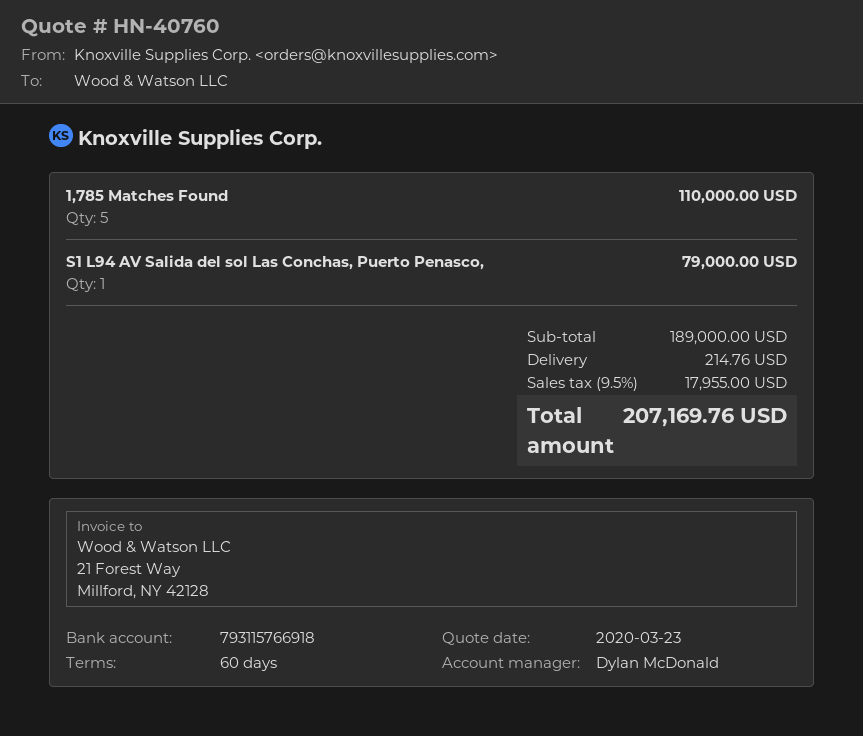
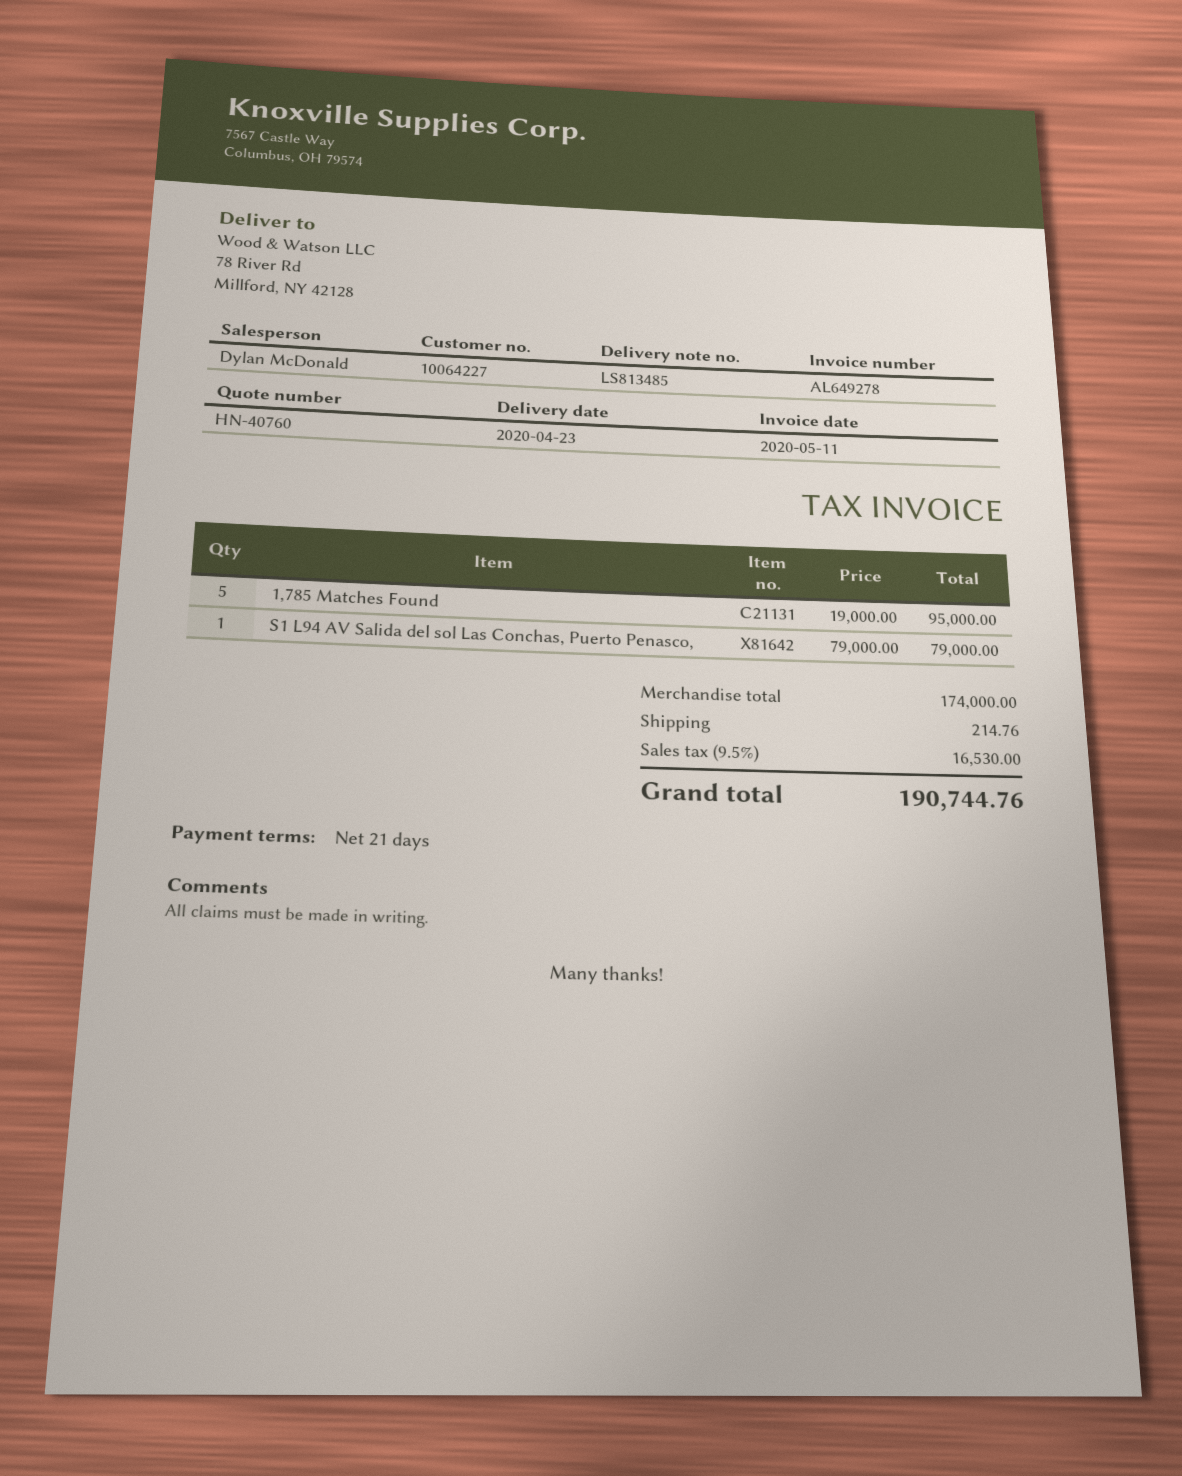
payment terms: 60 days -> 21 days
1,785 Matches Found: 5 for 110000.00 -> 5 for 95000.00
subtotal: 189000.00 -> 174000.00
tax: 9.5% = 17955.00 -> 9.5% = 16530.00
total: 207169.76 -> 190744.76

